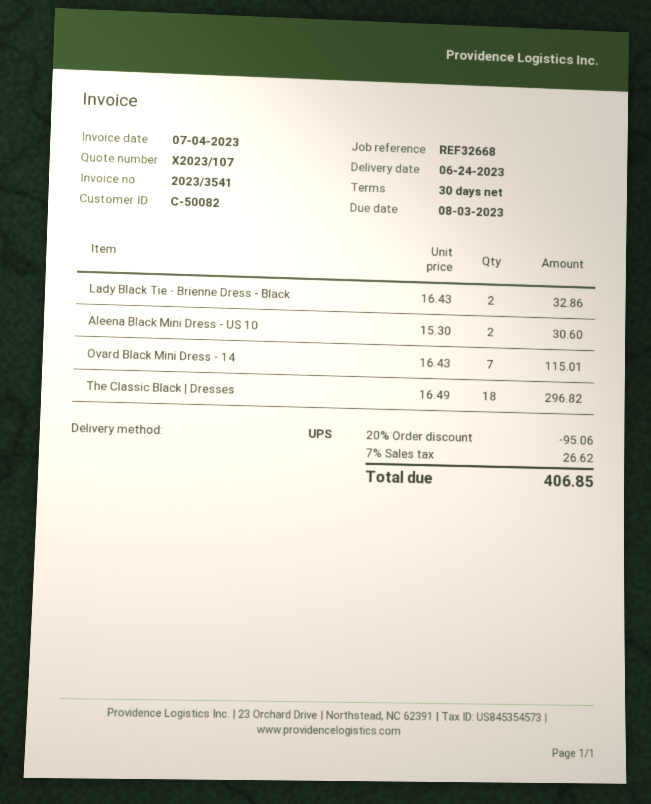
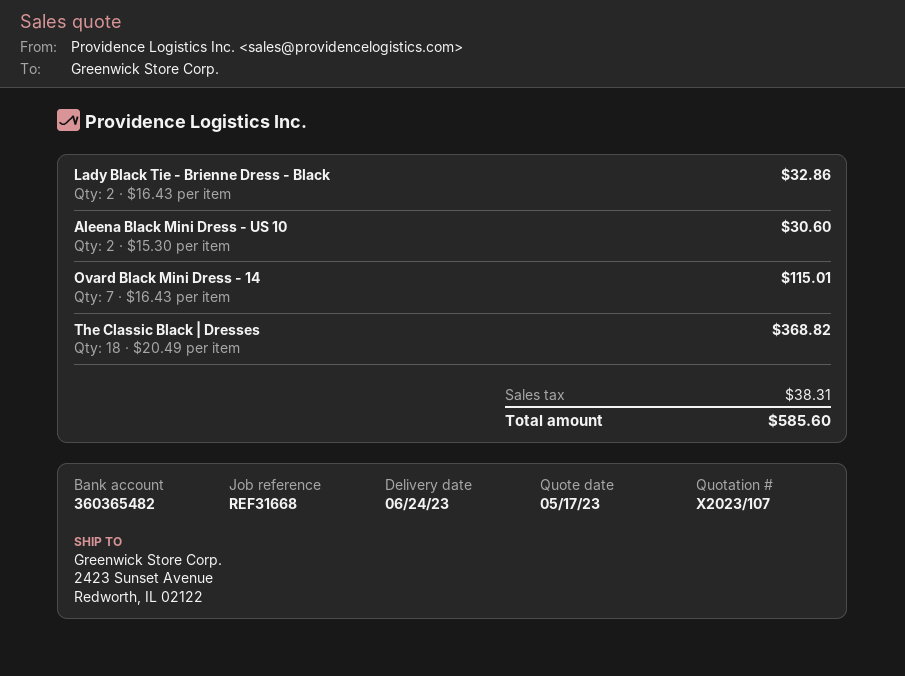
reference: REF32668 -> REF31668
The Classic Black | Dresses: 18 x 16.49 = 296.82 -> 18 x 20.49 = 368.82
discount: 20% = 95.06 -> none
tax: 26.62 -> 38.31
total: 406.85 -> 585.60

